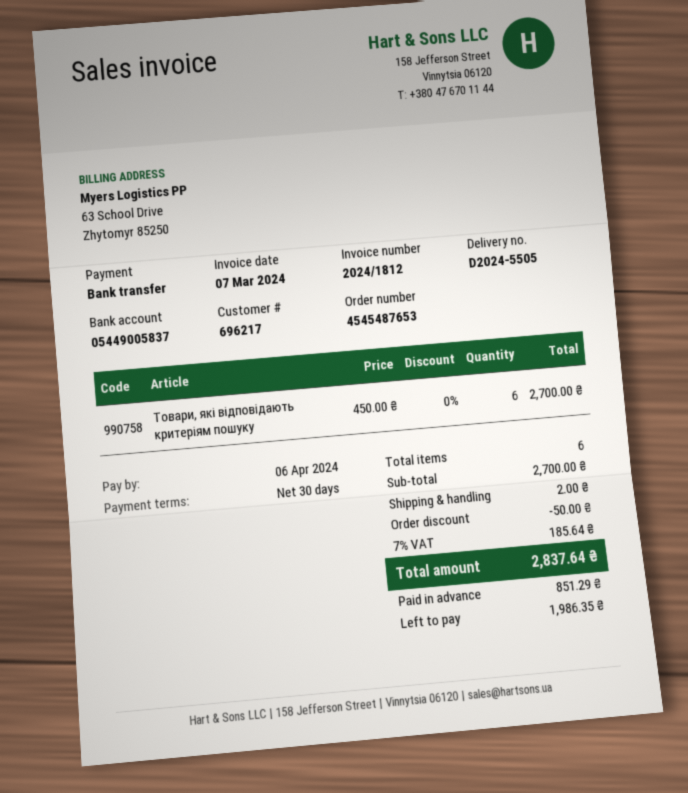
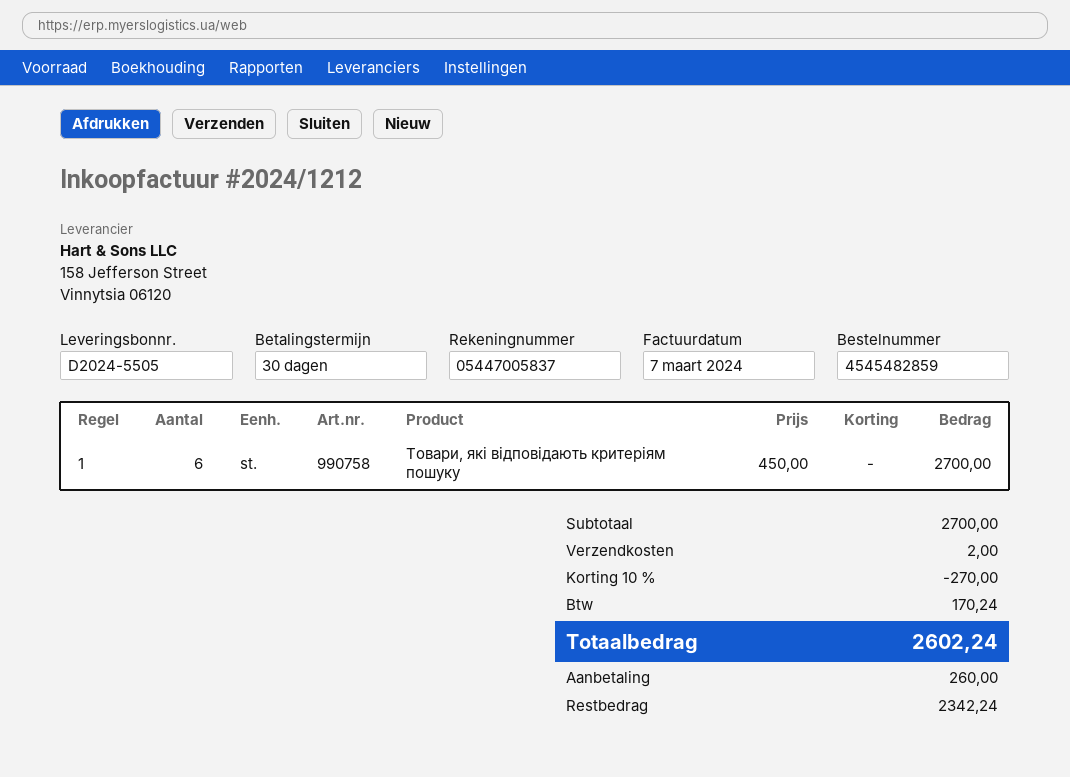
order number: 4545487653 -> 4545482859
invoice number: 2024/1812 -> 2024/1212
bank account: 05449005837 -> 05447005837
discount: 50.00 -> 270.00
tax: 185.64 -> 170.24
total: 2837.64 -> 2602.24
deposit: 851.29 -> 260.00
balance: 1986.35 -> 2342.24

